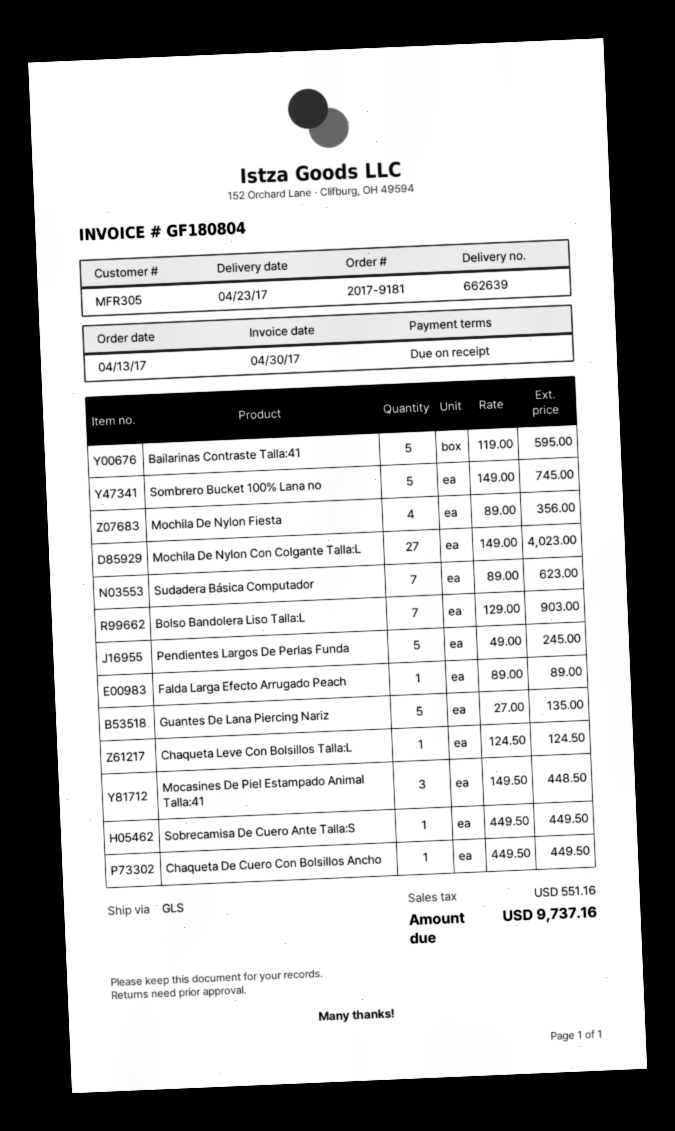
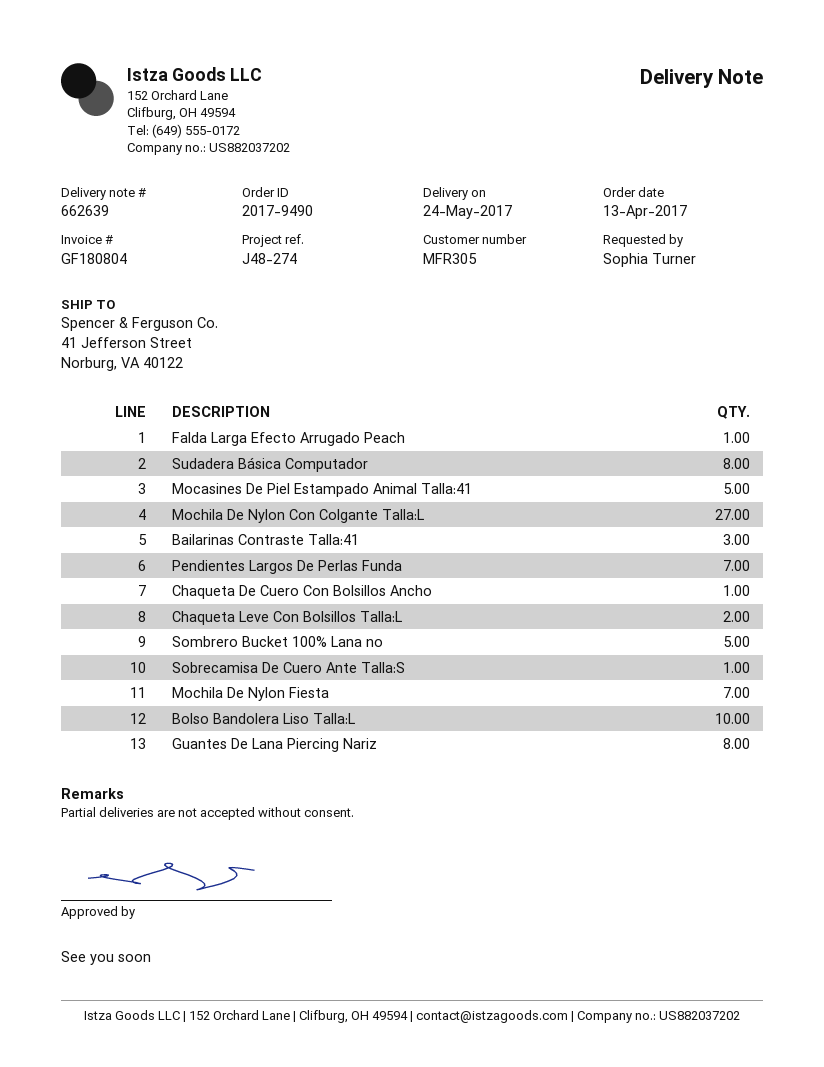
order number: 2017-9181 -> 2017-9490
delivery date: 2017-04-23 -> 2017-05-24
Bailarinas Contraste Talla:41: 5 -> 3
Mochila De Nylon Fiesta: 4 -> 7
Sudadera Básica Computador: 7 -> 8
Bolso Bandolera Liso Talla:L: 7 -> 10
Pendientes Largos De Perlas Funda: 5 -> 7
Guantes De Lana Piercing Nariz: 5 -> 8
Chaqueta Leve Con Bolsillos Talla:L: 1 -> 2
Mocasines De Piel Estampado Animal Talla:41: 3 -> 5

